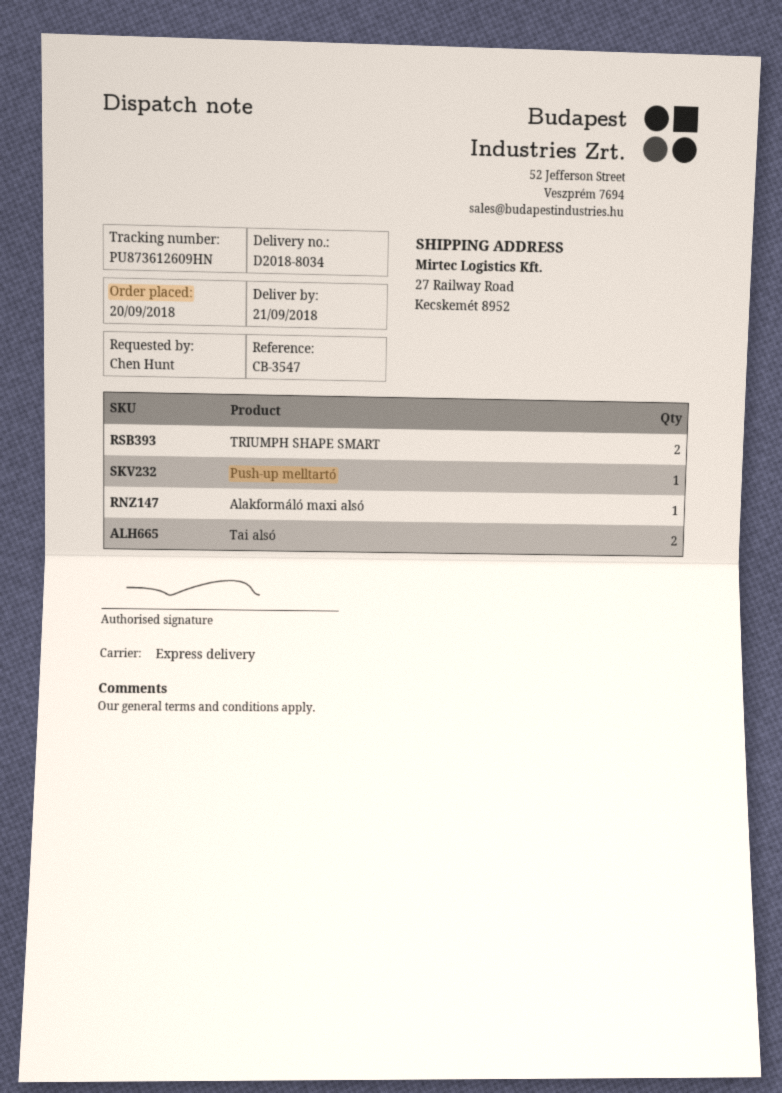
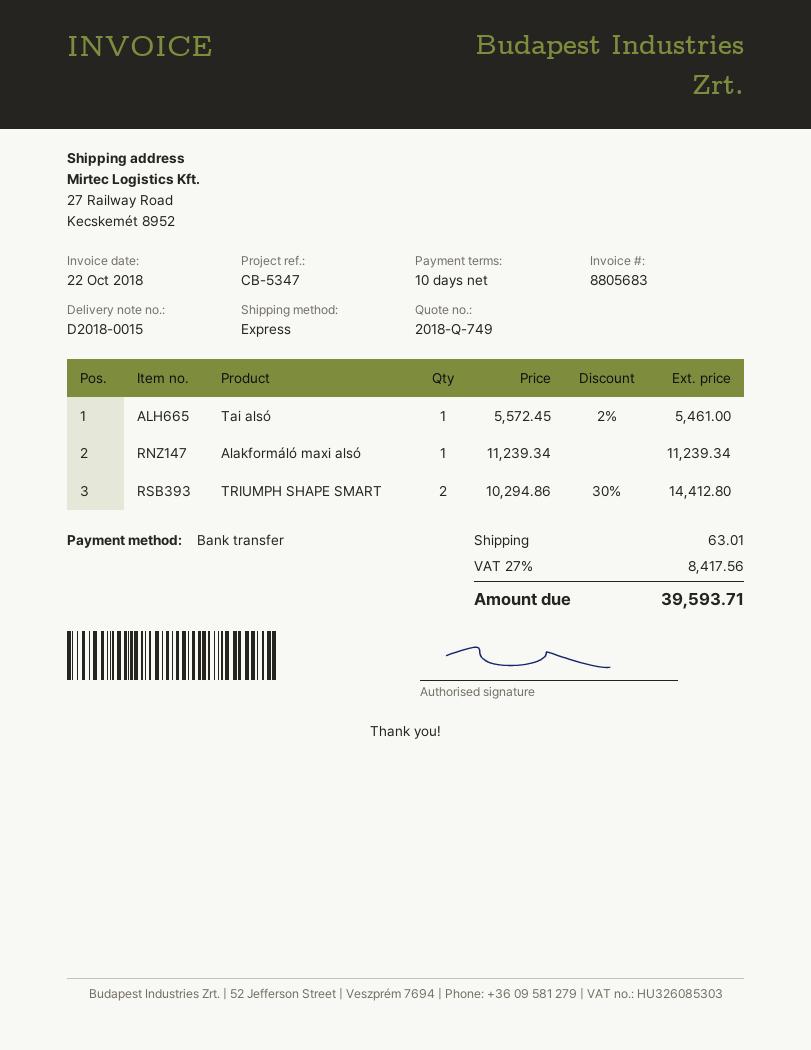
delivery note number: D2018-8034 -> D2018-0015
reference: CB-3547 -> CB-5347
Push-up melltartó: 1 -> none
Tai alsó: 2 -> 1

